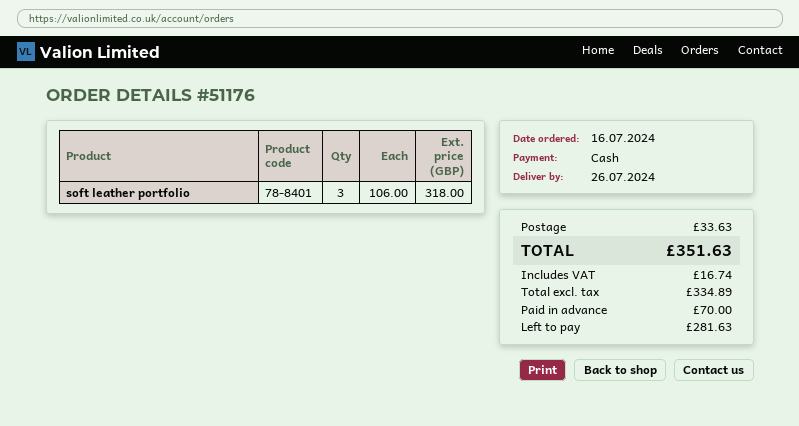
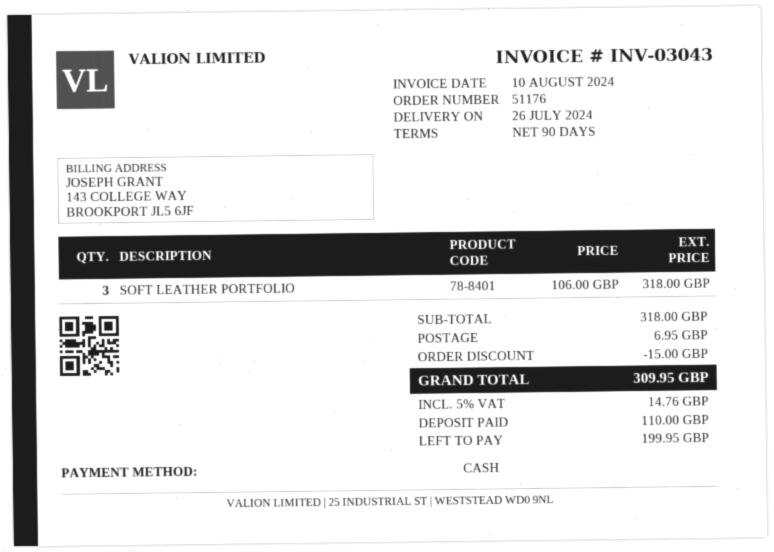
discount: none -> 15.00
shipping: 33.63 -> 6.95
tax: 16.74 -> 14.76
total: 351.63 -> 309.95
deposit: 70.00 -> 110.00
balance: 281.63 -> 199.95

